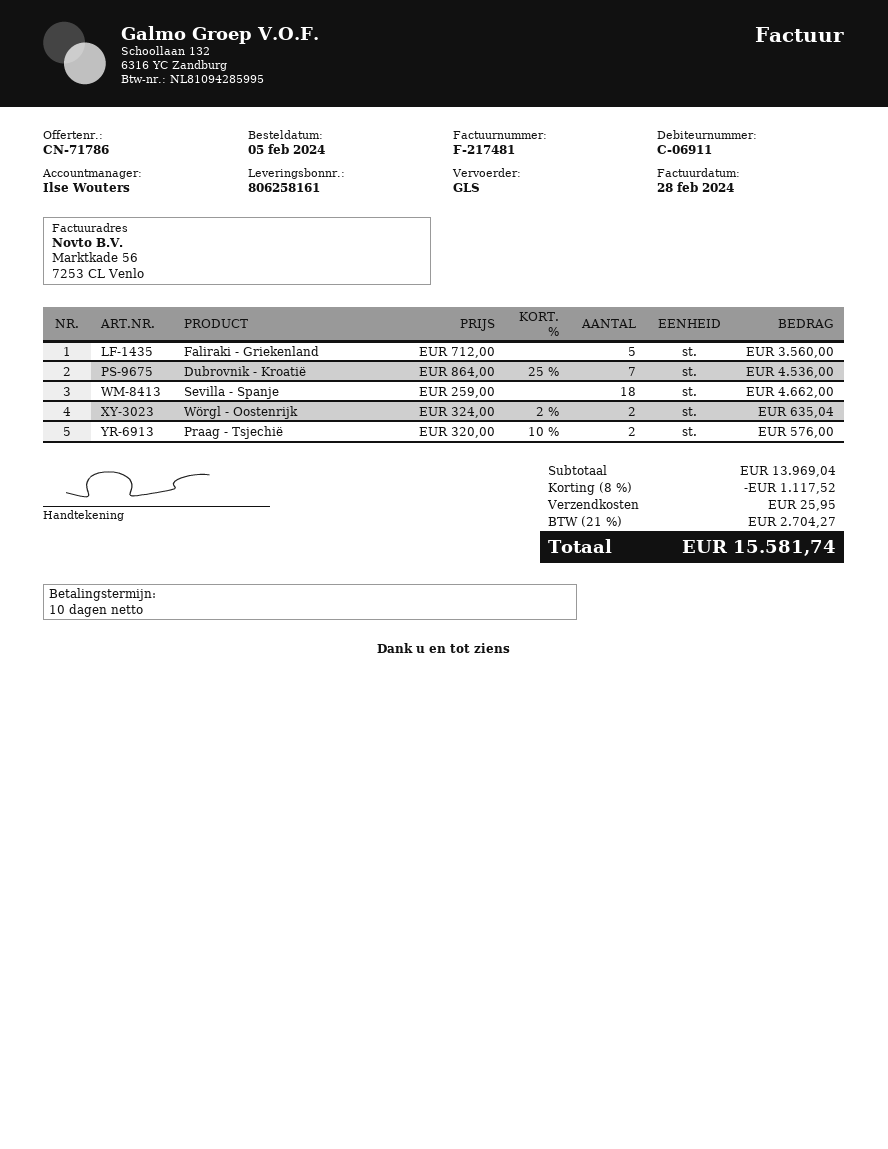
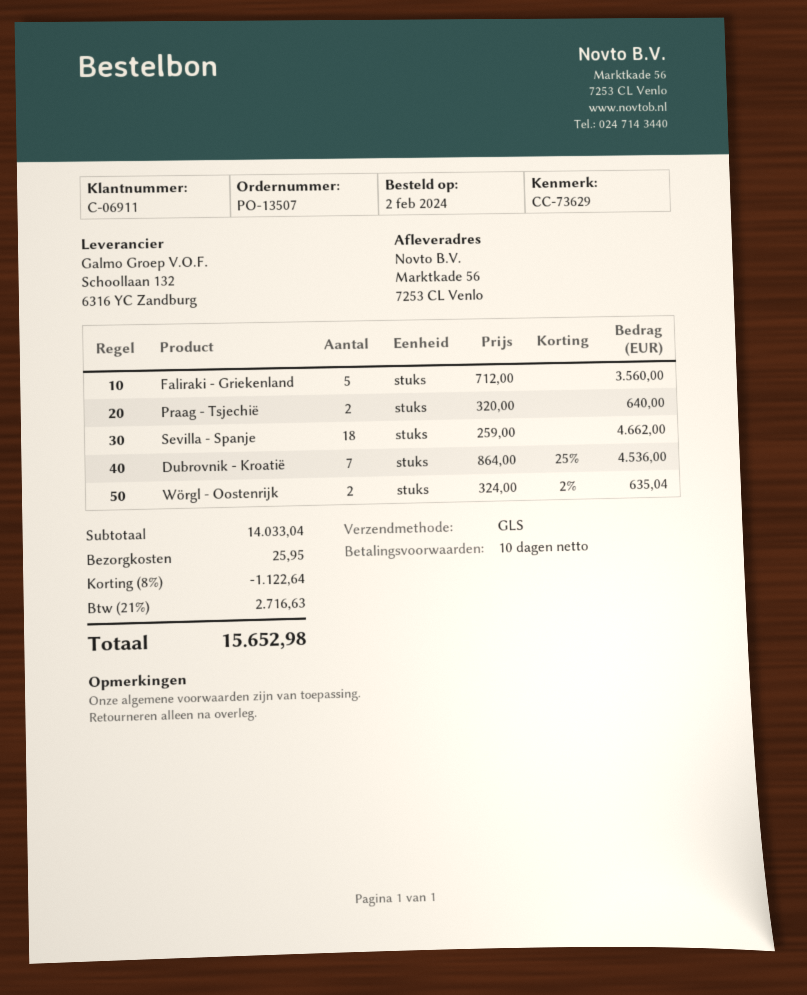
order date: 2024-02-05 -> 2024-02-02
Praag - Tsjechië: 2 x 320.00 - 10% = 576.00 -> 2 x 320.00 = 640.00
subtotal: 13969.04 -> 14033.04
discount: 8% = 1117.52 -> 8% = 1122.64
tax: 21% = 2704.27 -> 21% = 2716.63
total: 15581.74 -> 15652.98

